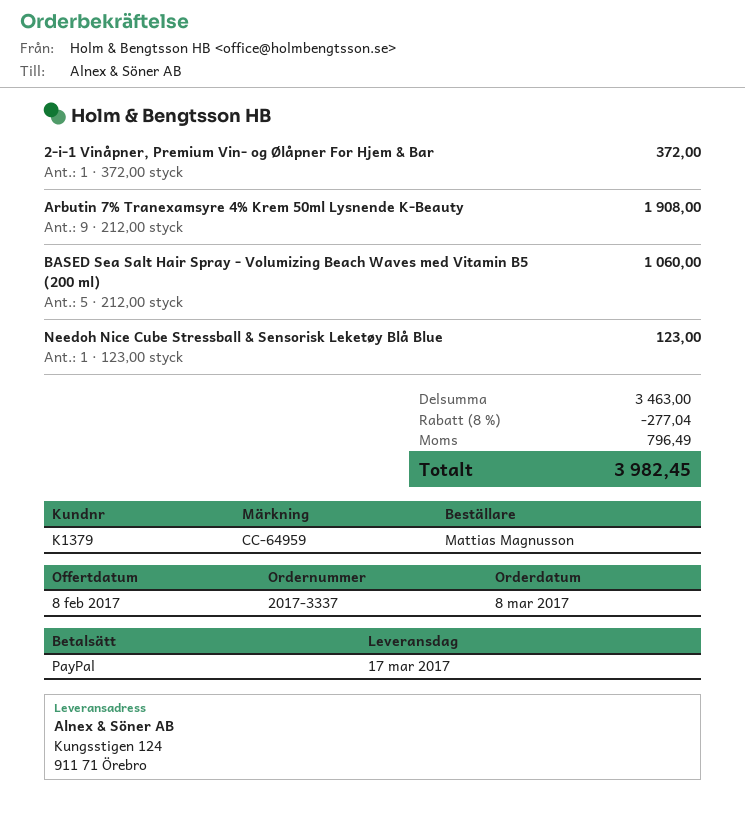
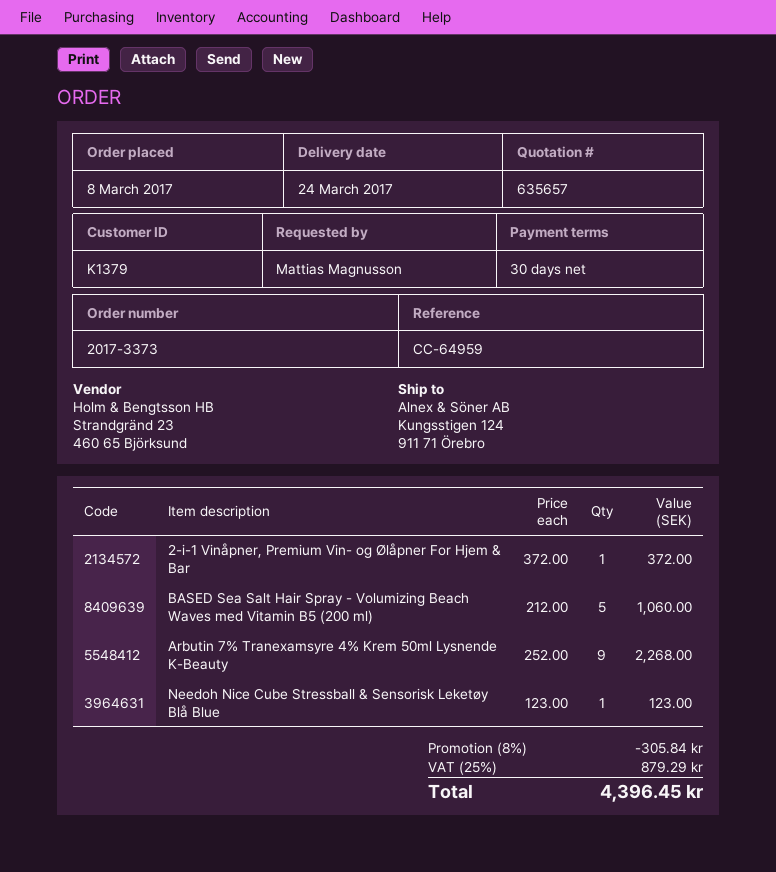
order number: 2017-3337 -> 2017-3373
delivery date: 2017-03-17 -> 2017-03-24
Arbutin 7% Tranexamsyre 4% Krem 50ml Lysnende K-Beauty: 9 x 212.00 = 1908.00 -> 9 x 252.00 = 2268.00
discount: 8% = 277.04 -> 8% = 305.84
tax: 796.49 -> 879.29
total: 3982.45 -> 4396.45

